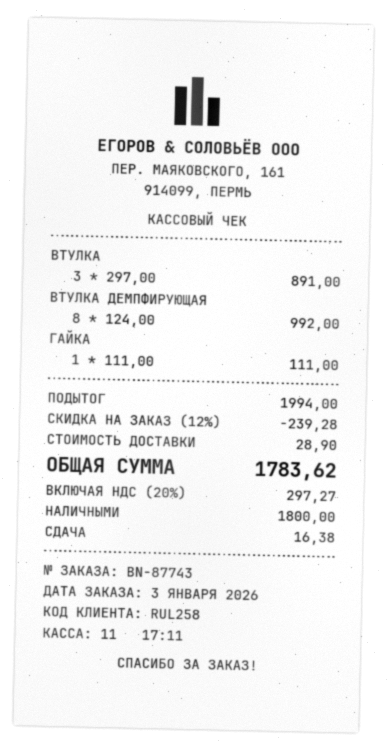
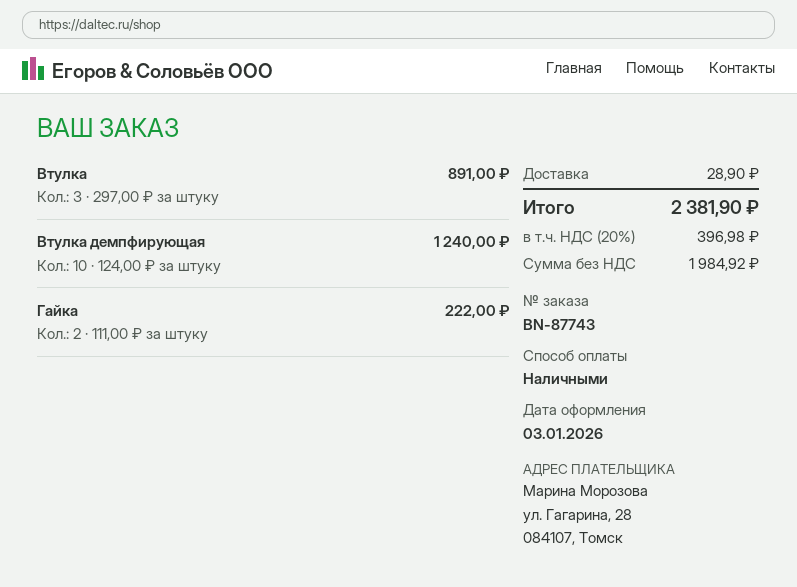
ВТУЛКА ДЕМПФИРУЮЩАЯ: 8 x 124.00 = 992.00 -> 10 x 124.00 = 1240.00
ГАЙКА: 1 x 111.00 = 111.00 -> 2 x 111.00 = 222.00
discount: 12% = 239.28 -> none
tax: 20% = 297.27 -> 20% = 396.98
total: 1783.62 -> 2381.90

